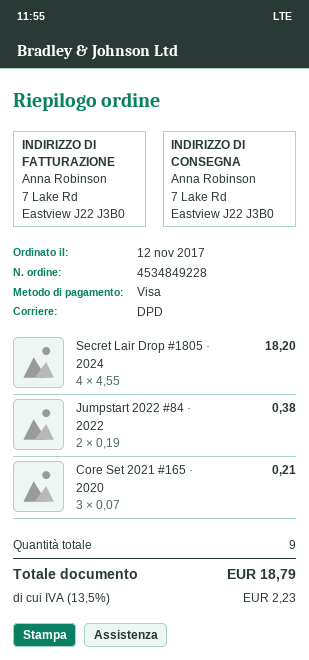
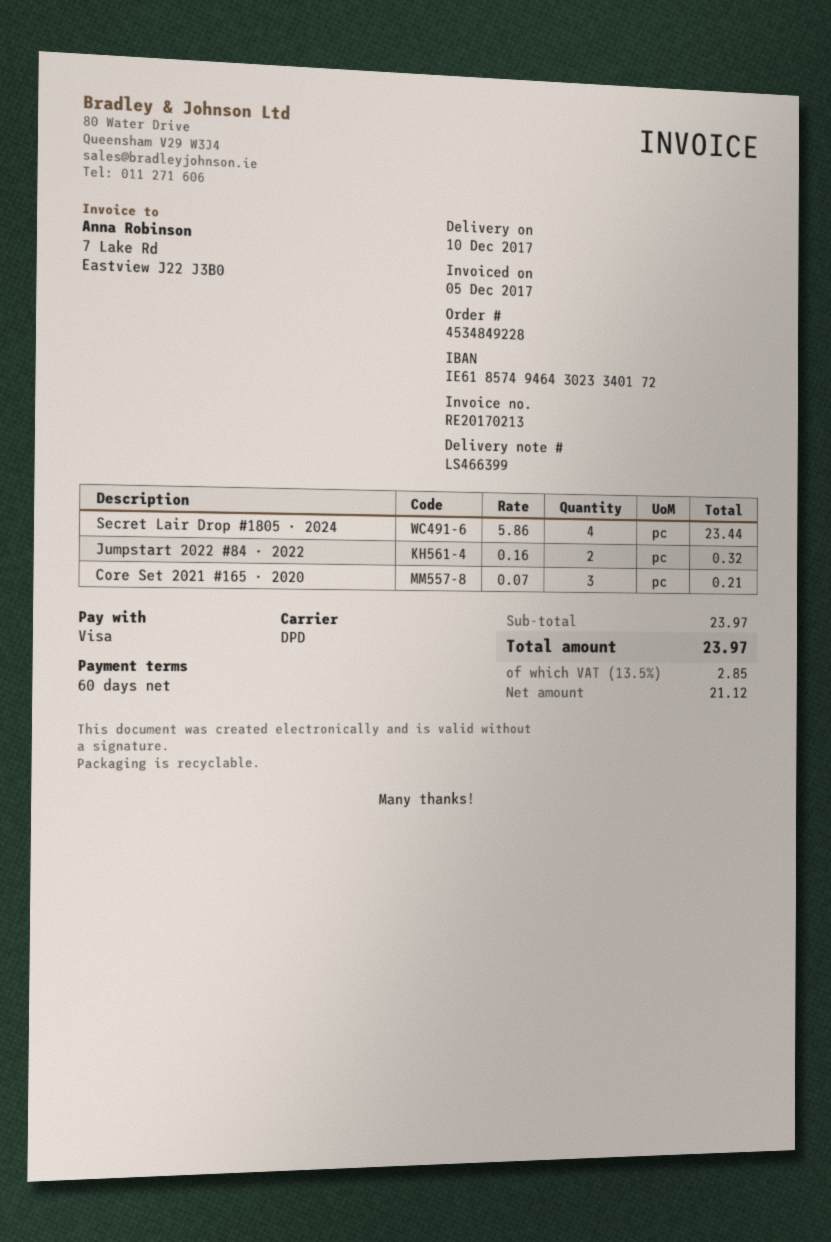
Secret Lair Drop #1805 · 2024: 4 x 4.55 = 18.20 -> 4 x 5.86 = 23.44
Jumpstart 2022 #84 · 2022: 2 x 0.19 = 0.38 -> 2 x 0.16 = 0.32
tax: 13.5% = 2.23 -> 13.5% = 2.85
total: 18.79 -> 23.97

